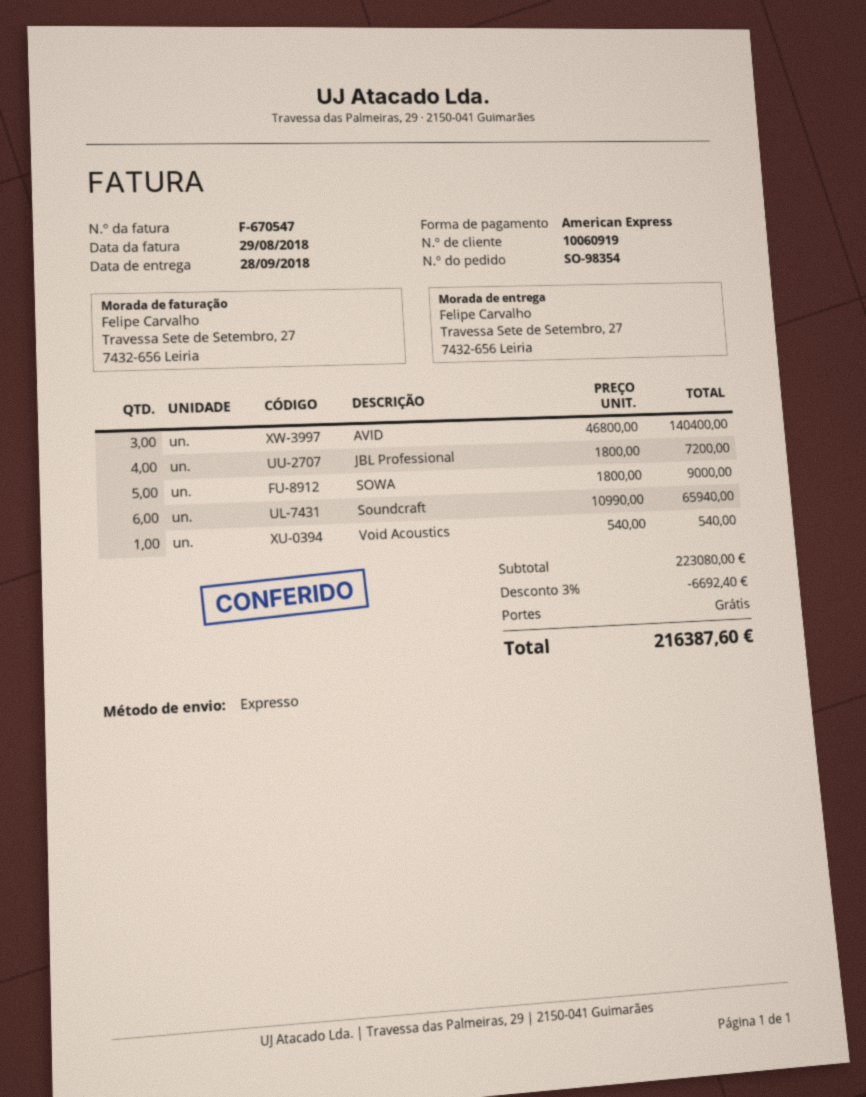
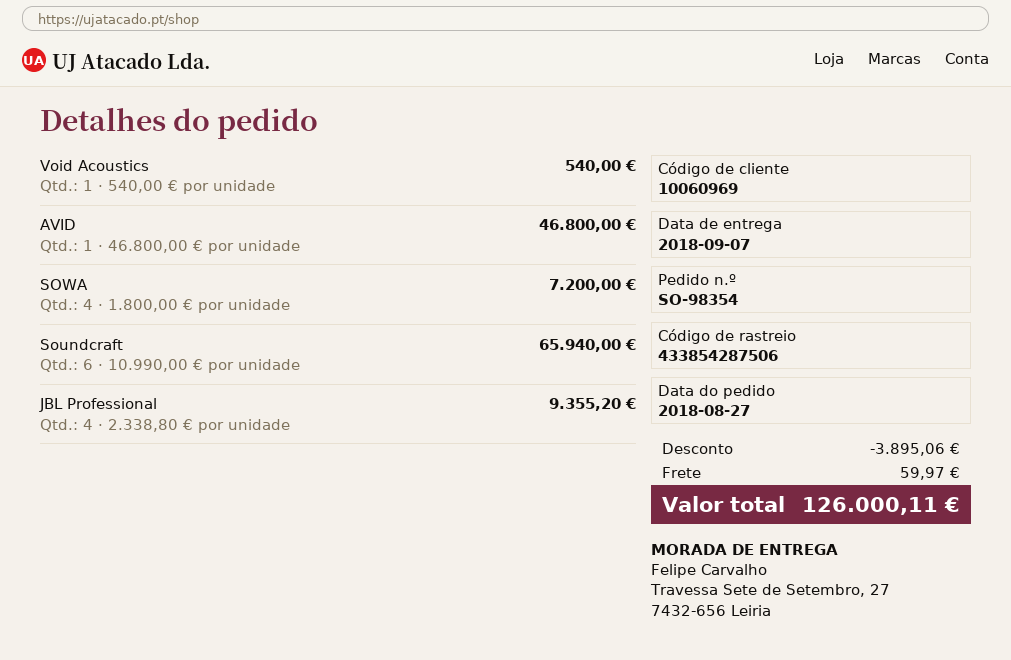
delivery date: 2018-09-28 -> 2018-09-07
customer number: 10060919 -> 10060969
AVID: 3 x 46800.00 = 140400.00 -> 1 x 46800.00 = 46800.00
JBL Professional: 4 x 1800.00 = 7200.00 -> 4 x 2338.80 = 9355.20
SOWA: 5 x 1800.00 = 9000.00 -> 4 x 1800.00 = 7200.00
discount: 6692.40 -> 3895.06
shipping: 0.00 -> 59.97
total: 216387.60 -> 126000.11

